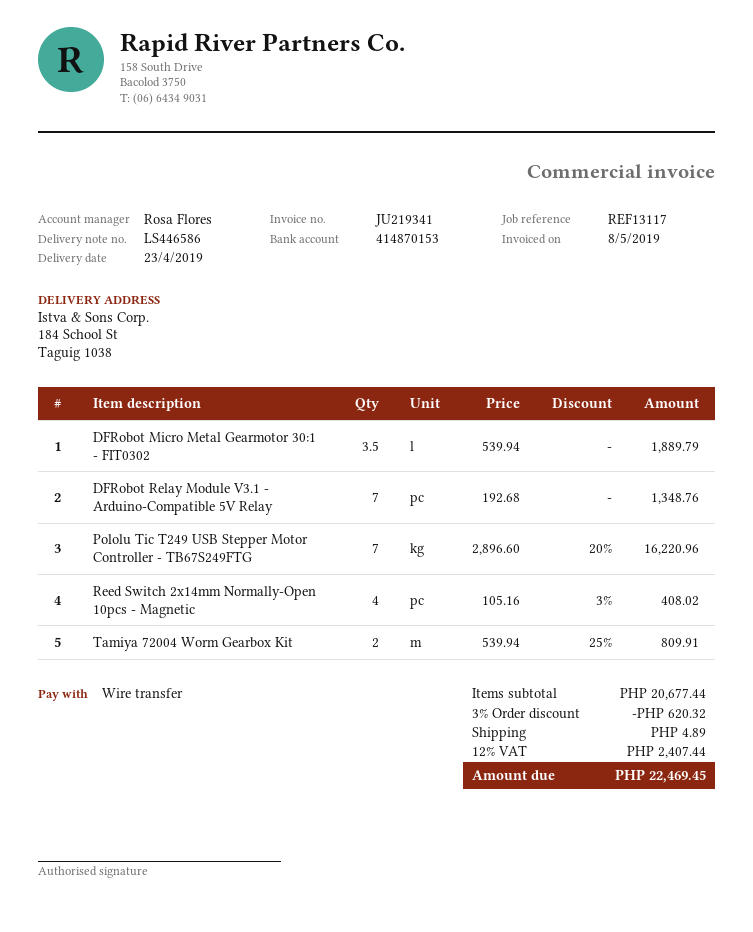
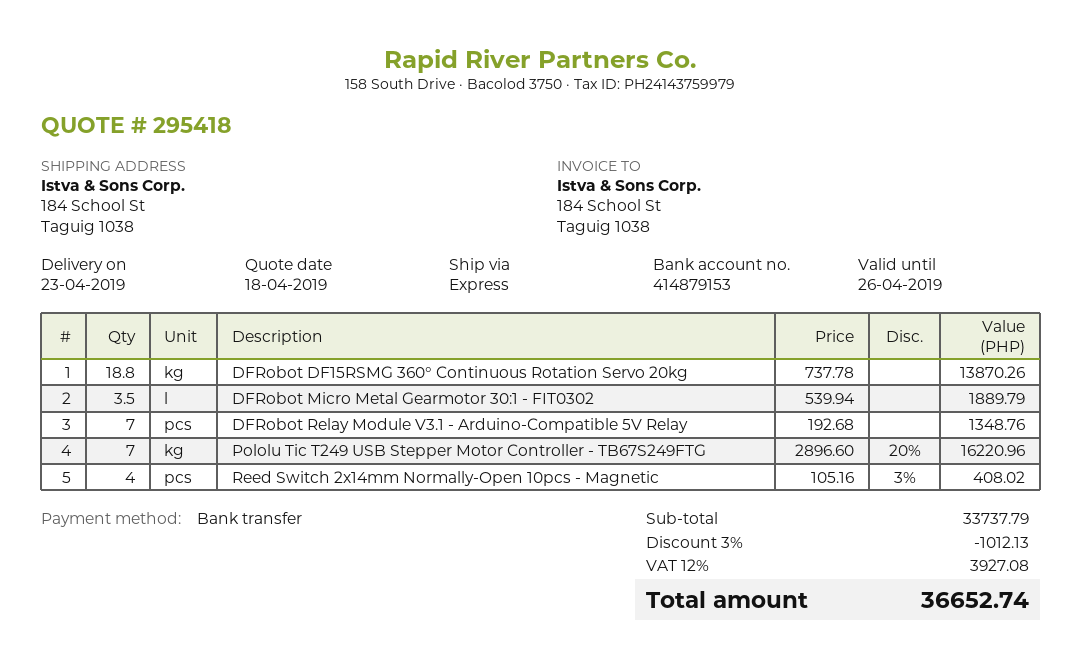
bank account: 414870153 -> 414879153
Tamiya 72004 Worm Gearbox Kit: 2 x 539.94 - 25% = 809.91 -> none
DFRobot DF15RSMG 360° Continuous Rotation Servo 20kg: none -> 18.8 x 737.78 = 13870.26
subtotal: 20677.44 -> 33737.79
discount: 3% = 620.32 -> 3% = 1012.13
shipping: 4.89 -> none
tax: 12% = 2407.44 -> 12% = 3927.08
total: 22469.45 -> 36652.74

